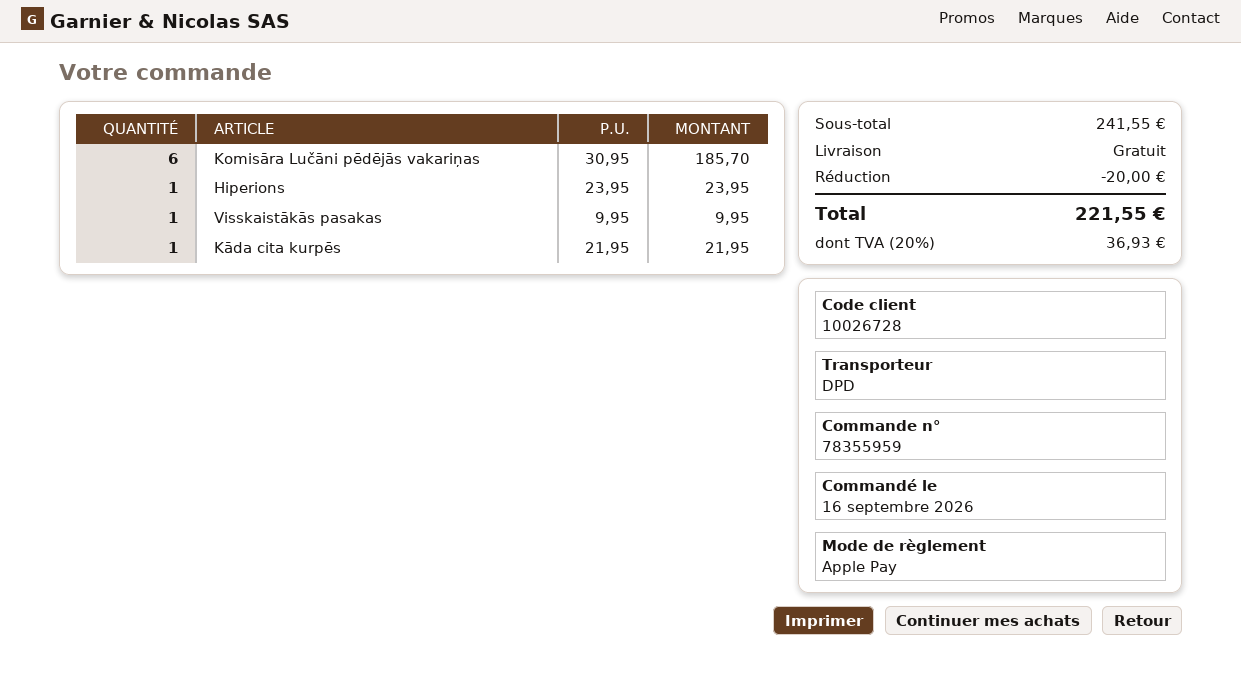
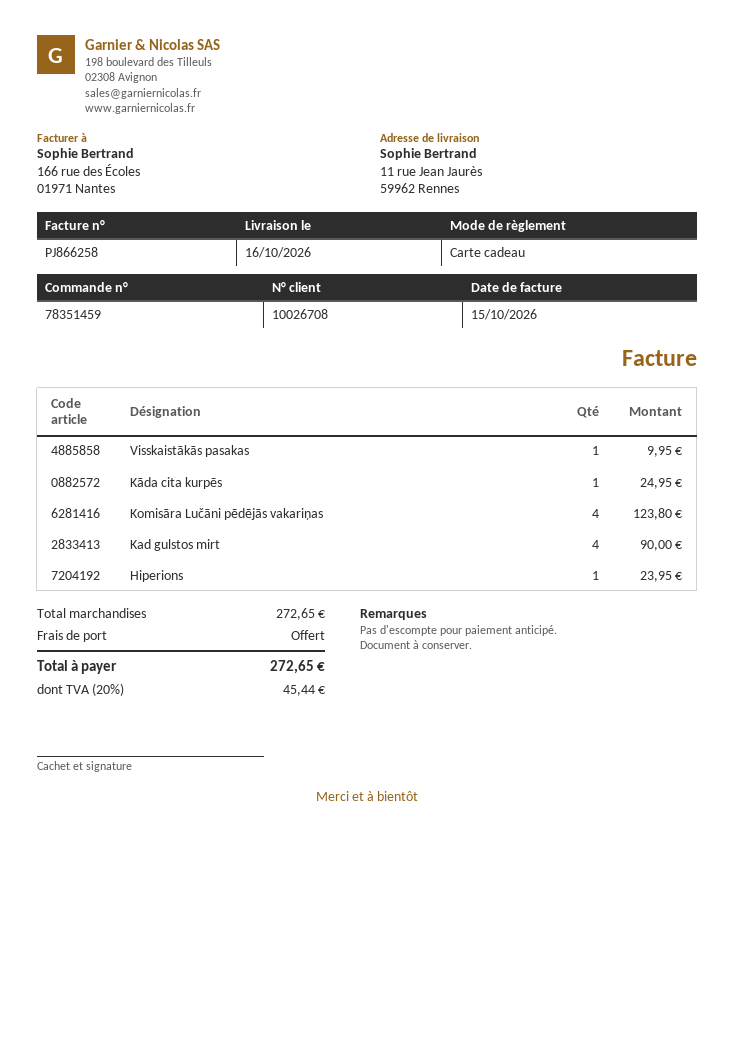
order number: 78355959 -> 78351459
customer number: 10026728 -> 10026708
payment method: Apple Pay -> gift card
Komisāra Lučāni pēdējās vakariņas: 6 for 185.70 -> 4 for 123.80
Kāda cita kurpēs: 1 for 21.95 -> 1 for 24.95
Kad gulstos mirt: none -> 4 for 90.00
subtotal: 241.55 -> 272.65
discount: 20.00 -> none
tax: 20% = 36.93 -> 20% = 45.44
total: 221.55 -> 272.65

